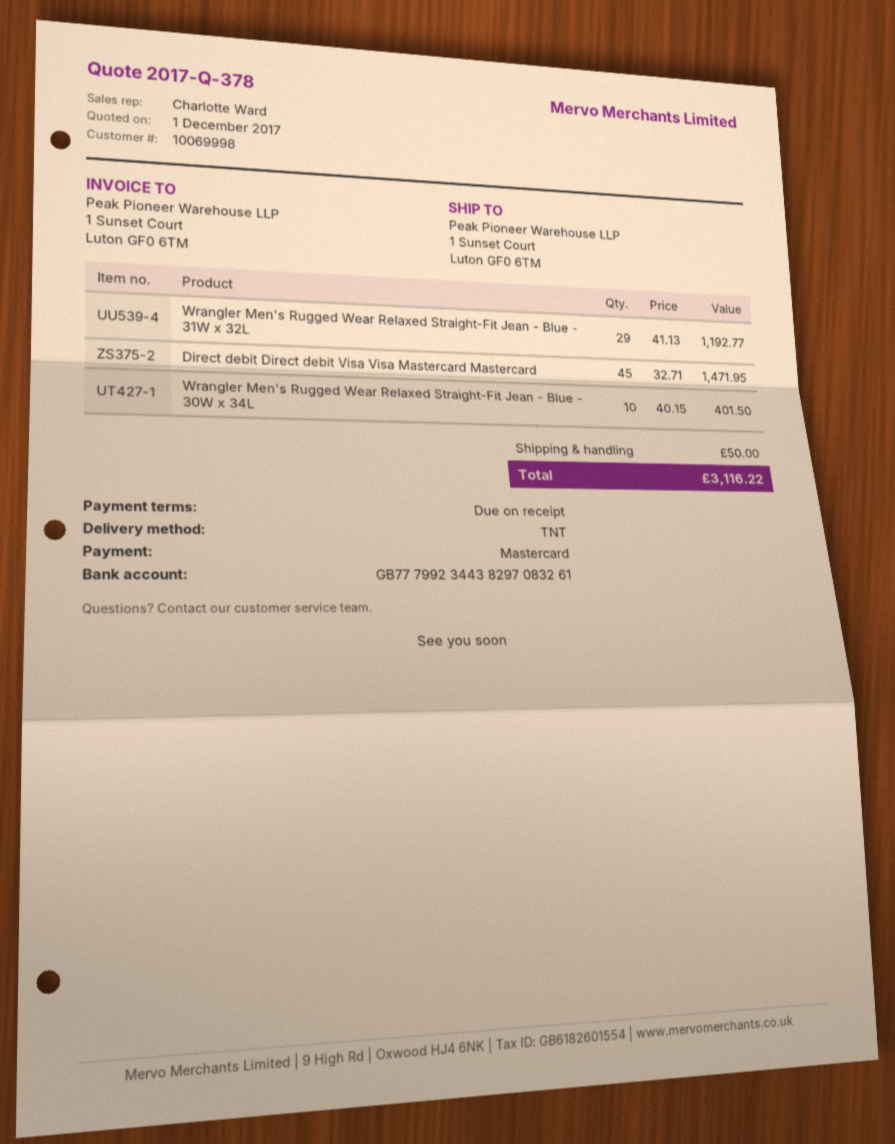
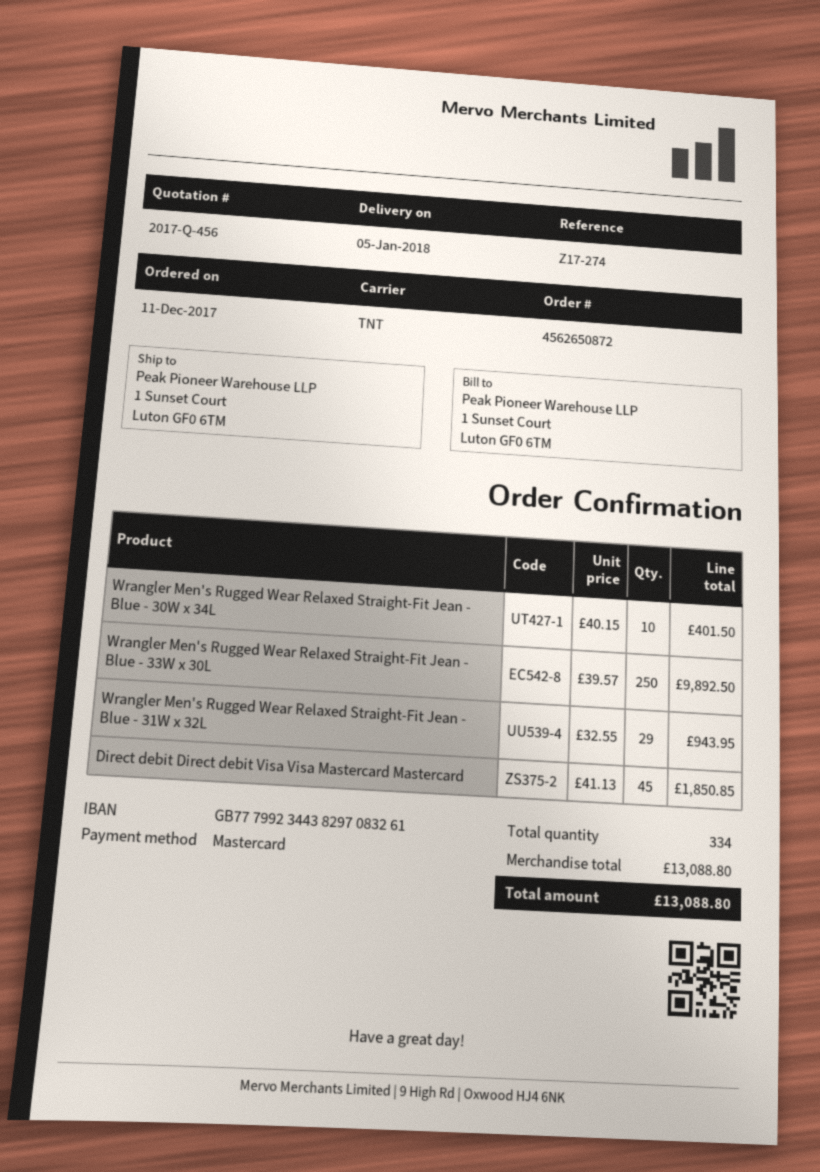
quote number: 2017-Q-378 -> 2017-Q-456
Wrangler Men's Rugged Wear Relaxed Straight-Fit Jean - Blue - 31W x 32L: 29 x 41.13 = 1192.77 -> 29 x 32.55 = 943.95
Direct debit Direct debit Visa Visa Mastercard Mastercard: 45 x 32.71 = 1471.95 -> 45 x 41.13 = 1850.85
Wrangler Men's Rugged Wear Relaxed Straight-Fit Jean - Blue - 33W x 30L: none -> 250 x 39.57 = 9892.50
shipping: 50.00 -> none
total: 3116.22 -> 13088.80

